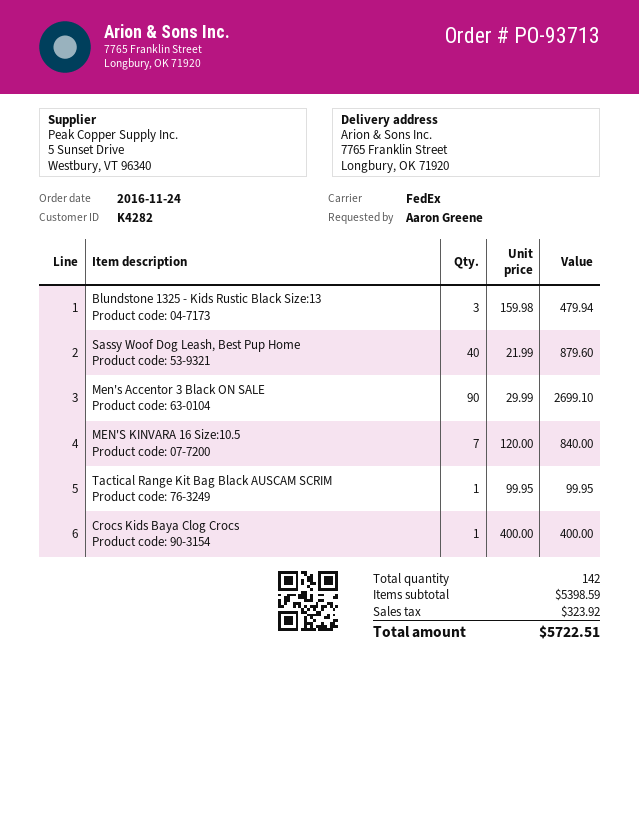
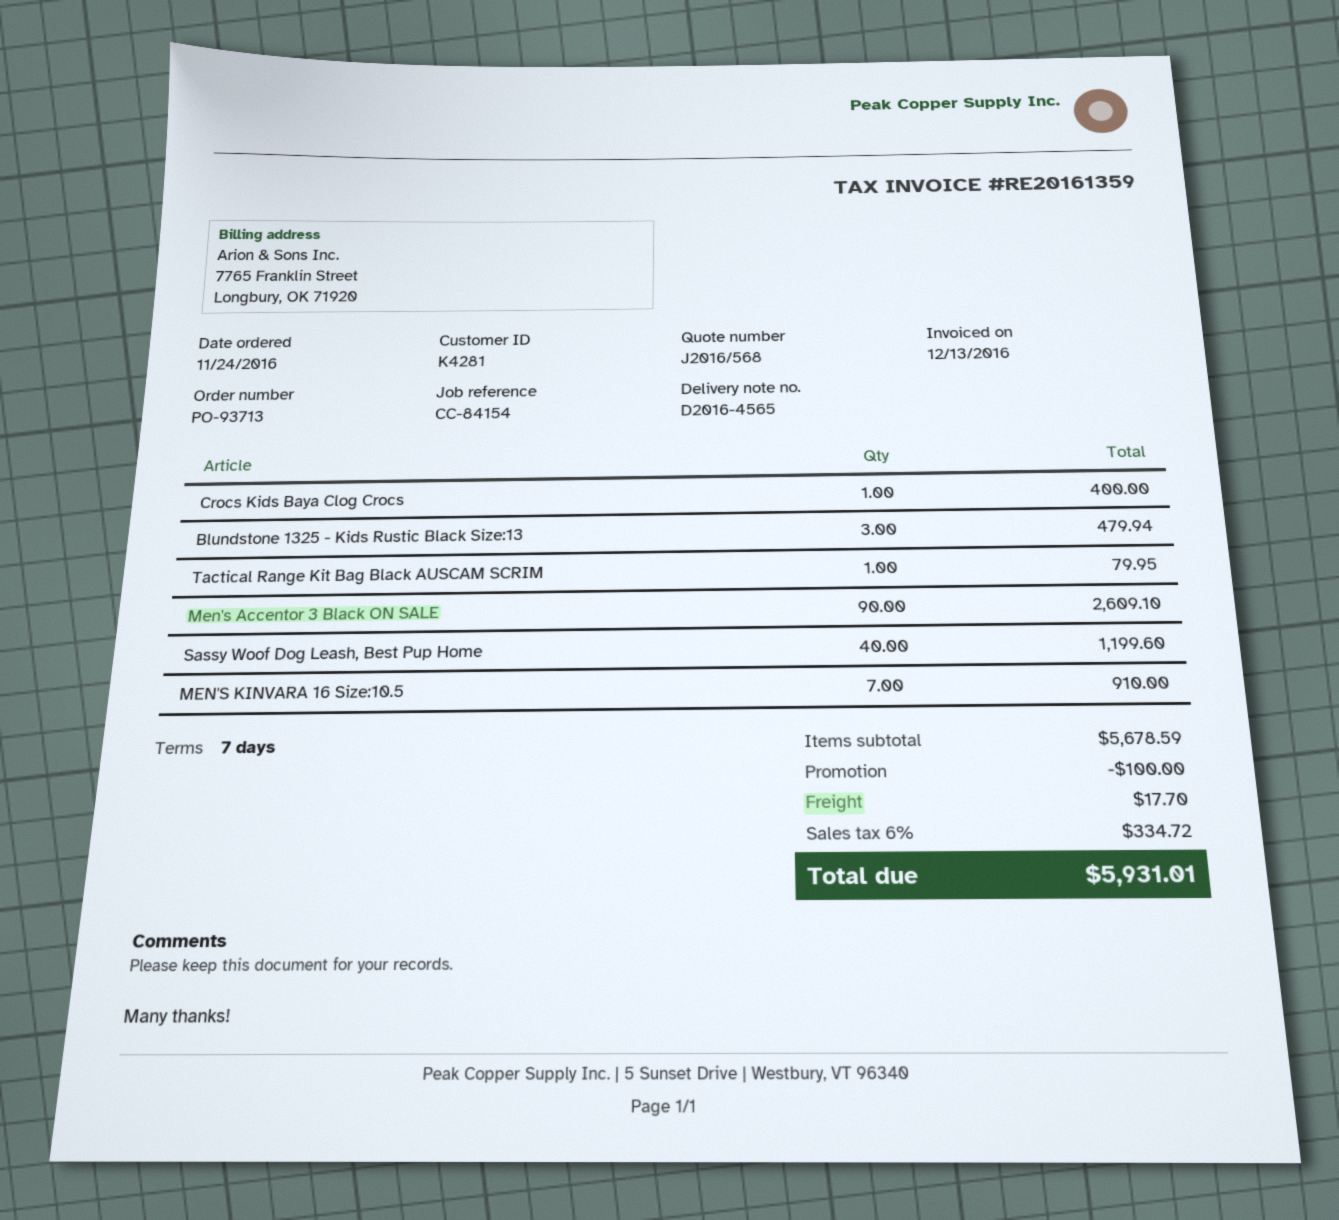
customer number: K4282 -> K4281
Sassy Woof Dog Leash, Best Pup Home: 40 for 879.60 -> 40 for 1199.60
Men's Accentor 3 Black ON SALE: 90 for 2699.10 -> 90 for 2609.10
MEN'S KINVARA 16 Size:10.5: 7 for 840.00 -> 7 for 910.00
Tactical Range Kit Bag Black AUSCAM SCRIM: 1 for 99.95 -> 1 for 79.95
subtotal: 5398.59 -> 5678.59
discount: none -> 100.00
shipping: none -> 17.70
tax: 323.92 -> 334.72
total: 5722.51 -> 5931.01

